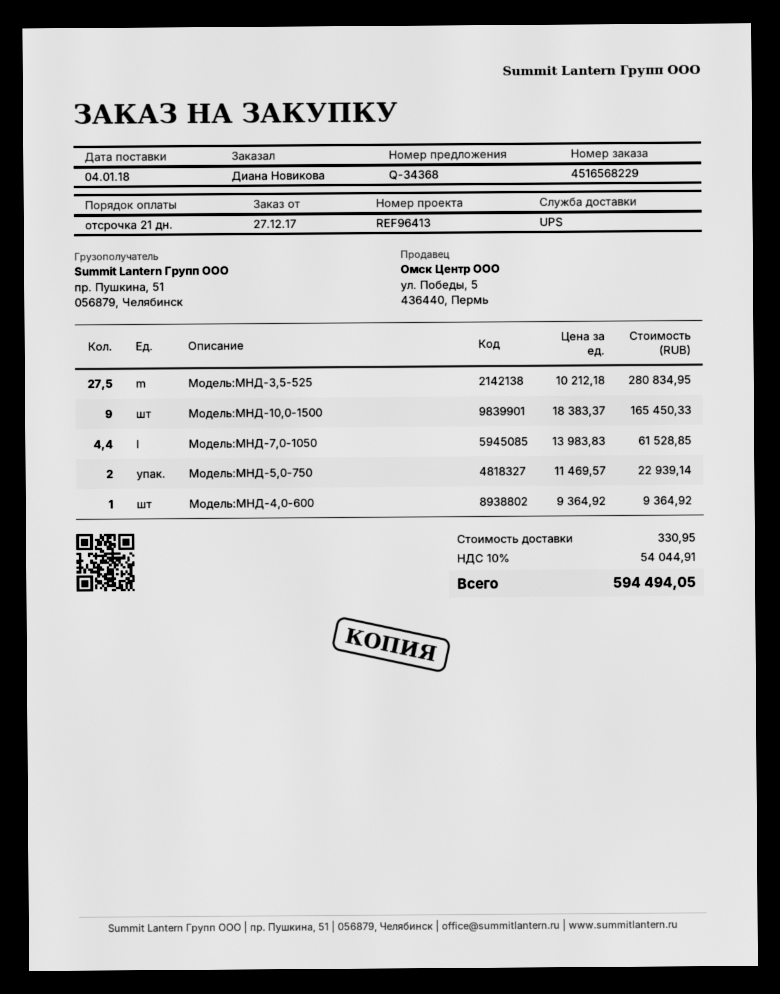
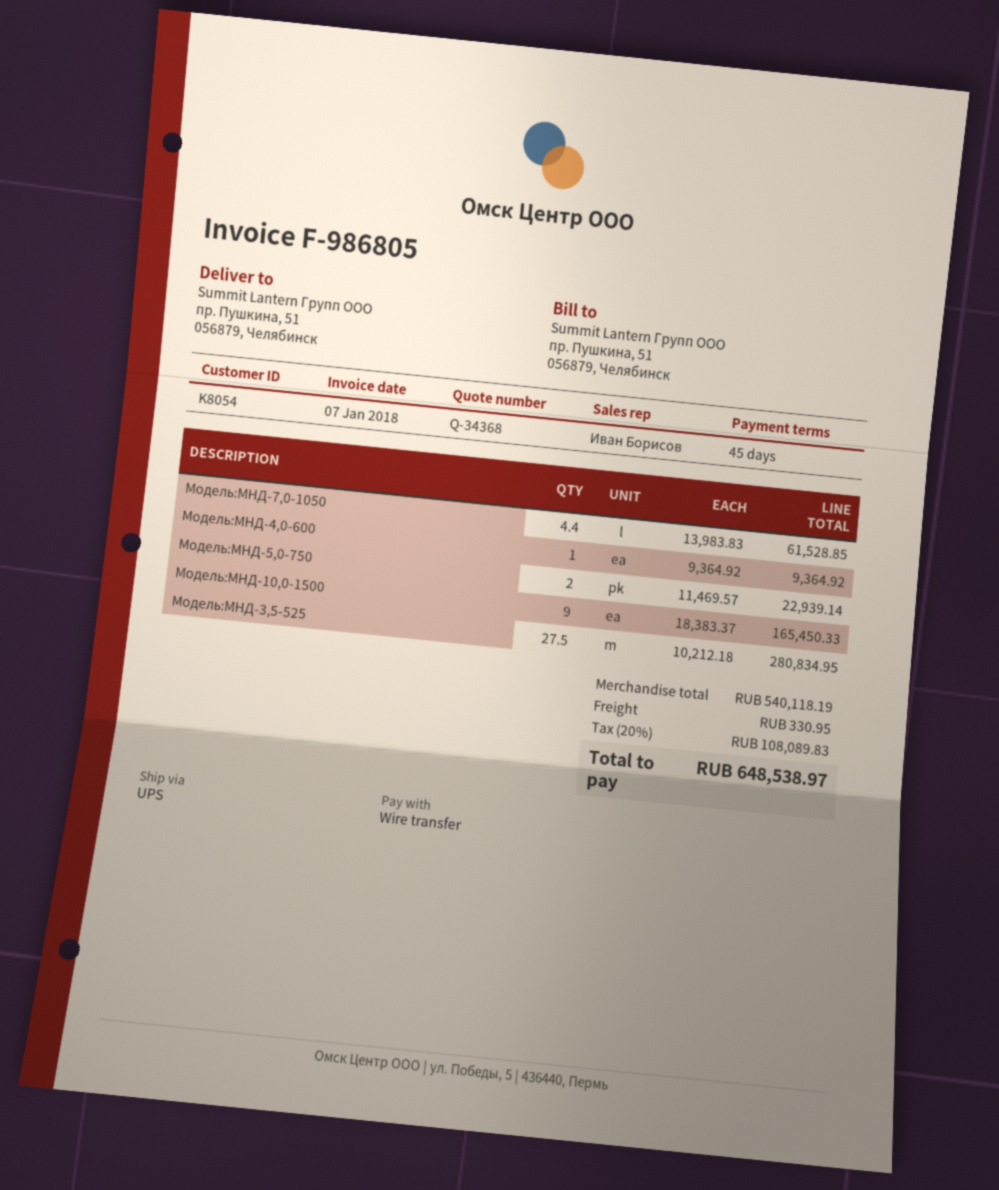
payment terms: 21 days -> 45 days
tax: 10% = 54044.91 -> 20% = 108089.83
total: 594494.05 -> 648538.97

